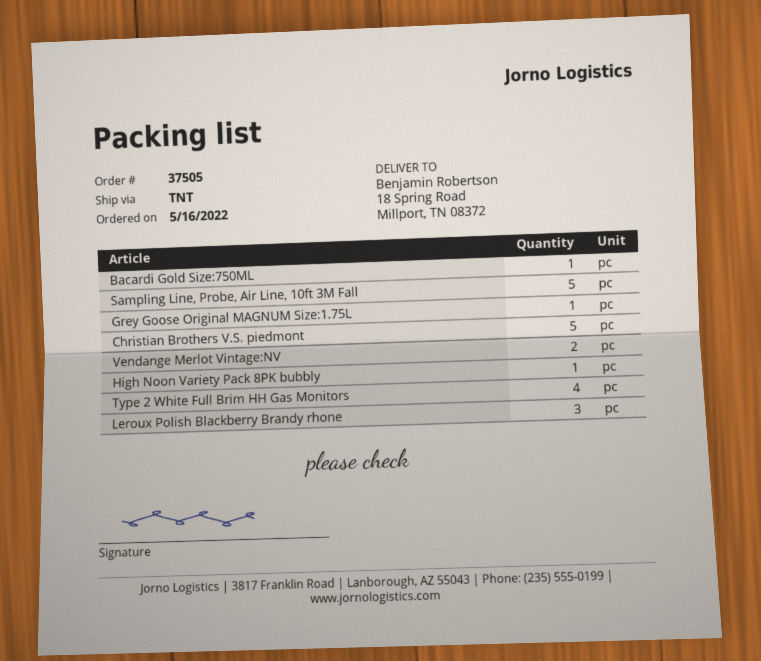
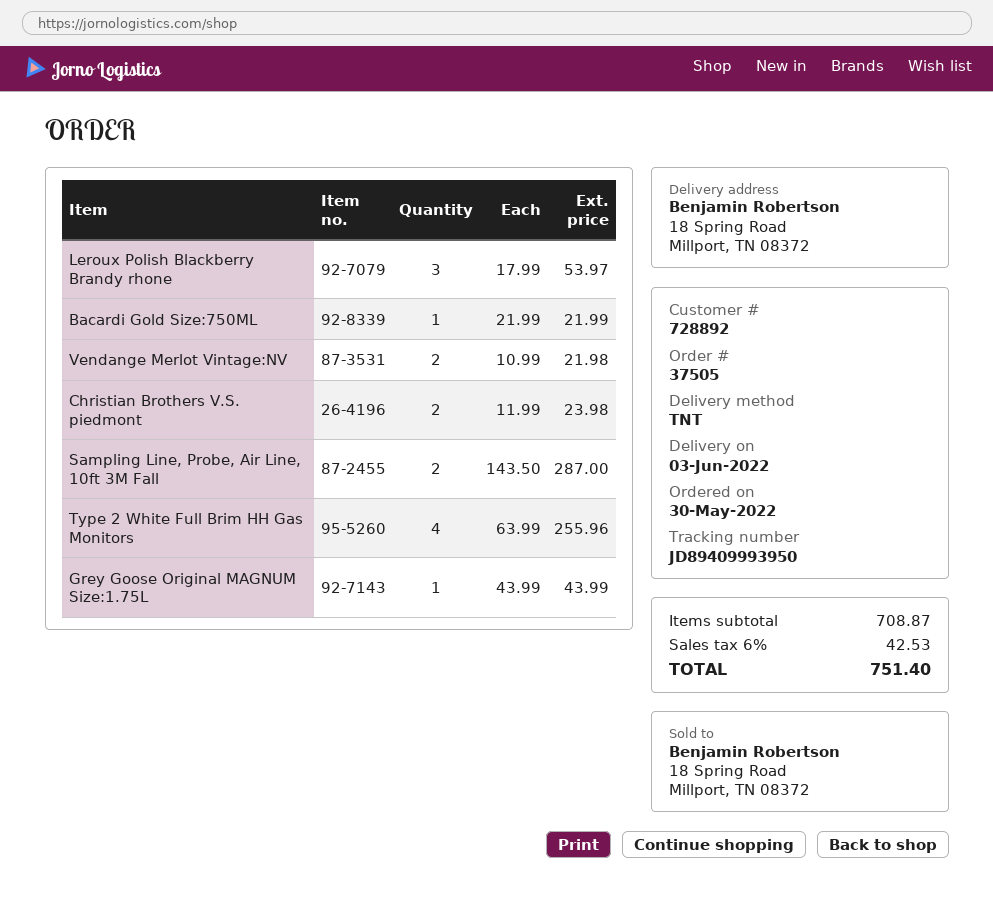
order date: 2022-05-16 -> 2022-05-30
Sampling Line, Probe, Air Line, 10ft 3M Fall: 5 -> 2
Christian Brothers V.S. piedmont: 5 -> 2
High Noon Variety Pack 8PK bubbly: 1 -> none

